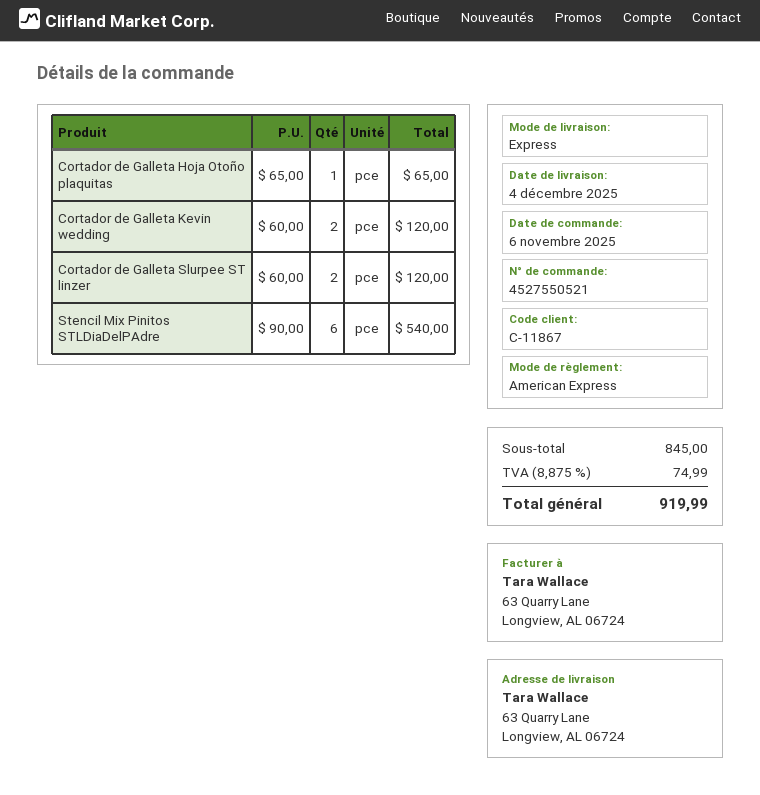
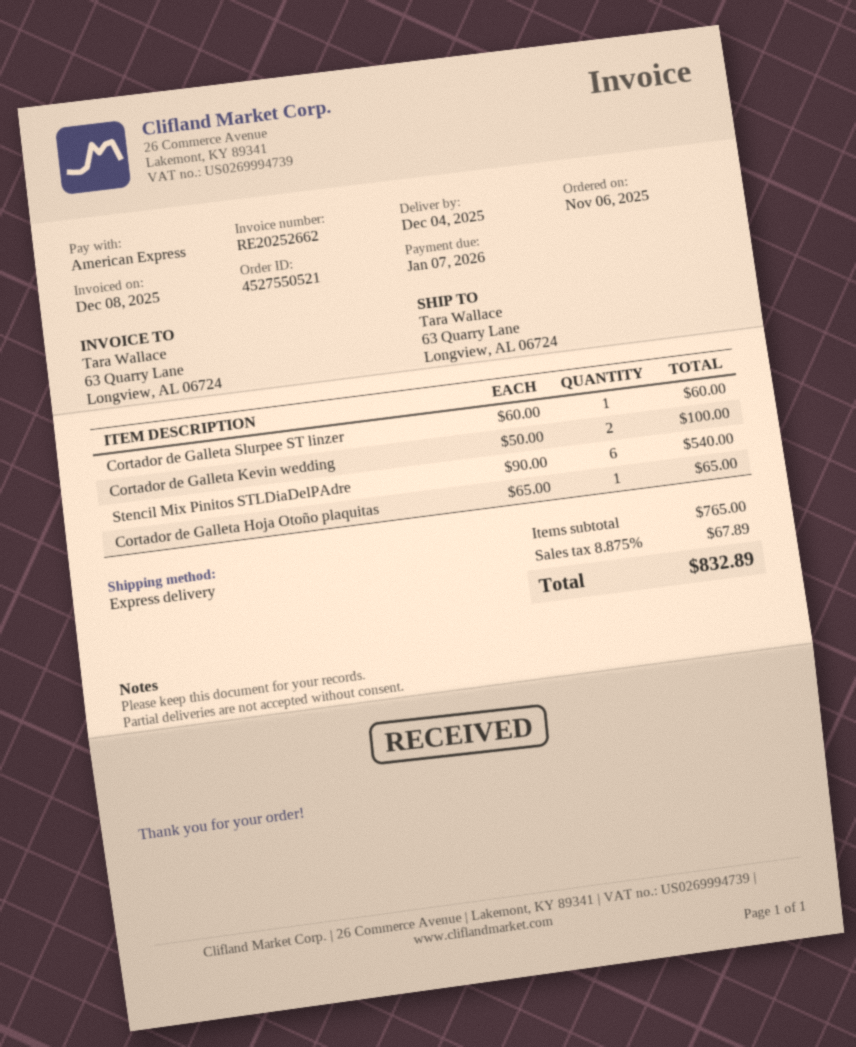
Cortador de Galleta Kevin wedding: 2 x 60.00 = 120.00 -> 2 x 50.00 = 100.00
Cortador de Galleta Slurpee ST linzer: 2 x 60.00 = 120.00 -> 1 x 60.00 = 60.00
subtotal: 845.00 -> 765.00
tax: 8.875% = 74.99 -> 8.875% = 67.89
total: 919.99 -> 832.89

